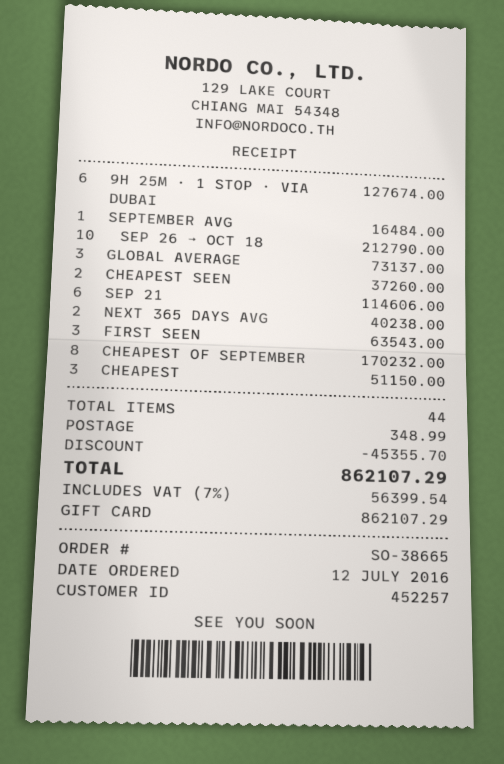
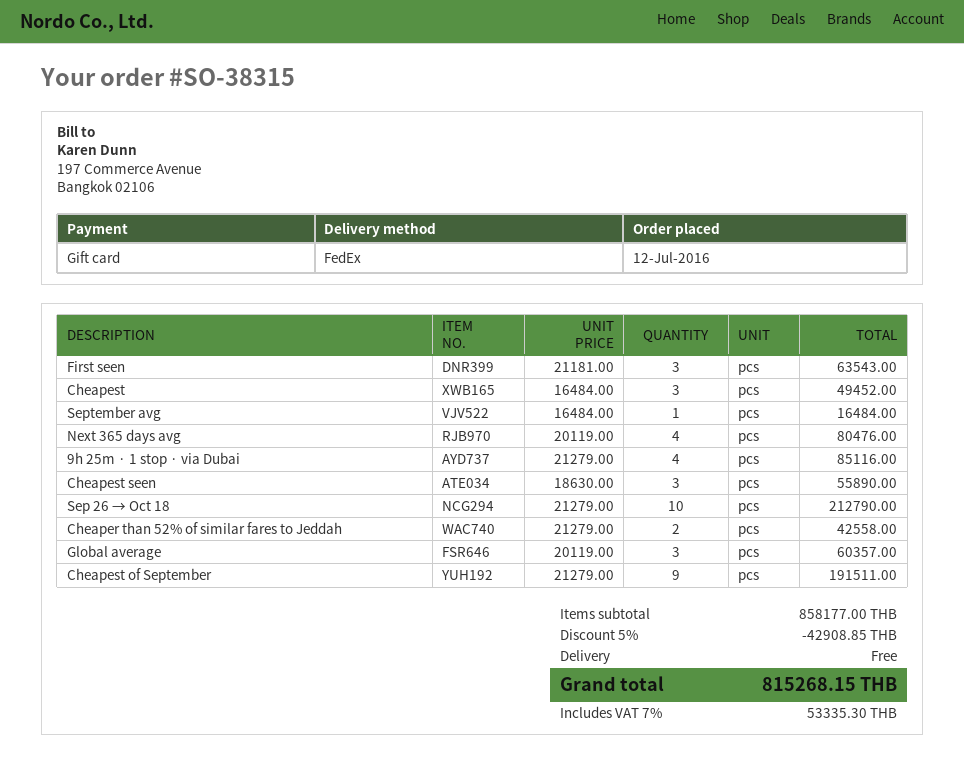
order number: SO-38665 -> SO-38315
9H 25M · 1 STOP · VIA DUBAI: 6 for 127674.00 -> 4 for 85116.00
GLOBAL AVERAGE: 3 for 73137.00 -> 3 for 60357.00
CHEAPEST SEEN: 2 for 37260.00 -> 3 for 55890.00
SEP 21: 6 for 114606.00 -> none
NEXT 365 DAYS AVG: 2 for 40238.00 -> 4 for 80476.00
CHEAPEST OF SEPTEMBER: 8 for 170232.00 -> 9 for 191511.00
CHEAPEST: 3 for 51150.00 -> 3 for 49452.00
Cheaper than 52% of similar fares to Jeddah: none -> 2 for 42558.00
discount: 45355.70 -> 42908.85
shipping: 348.99 -> 0.00
tax: 7% = 56399.54 -> 7% = 53335.30
total: 862107.29 -> 815268.15

